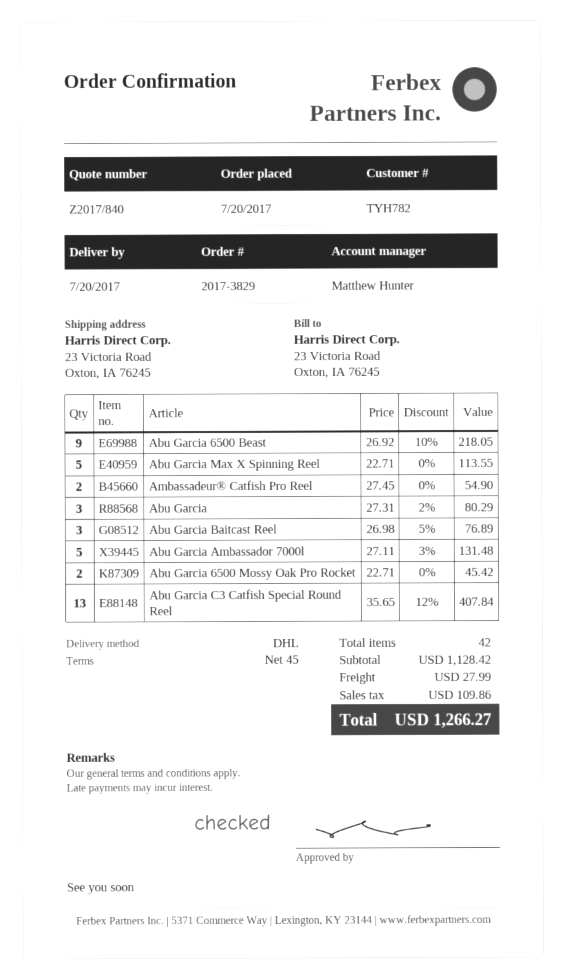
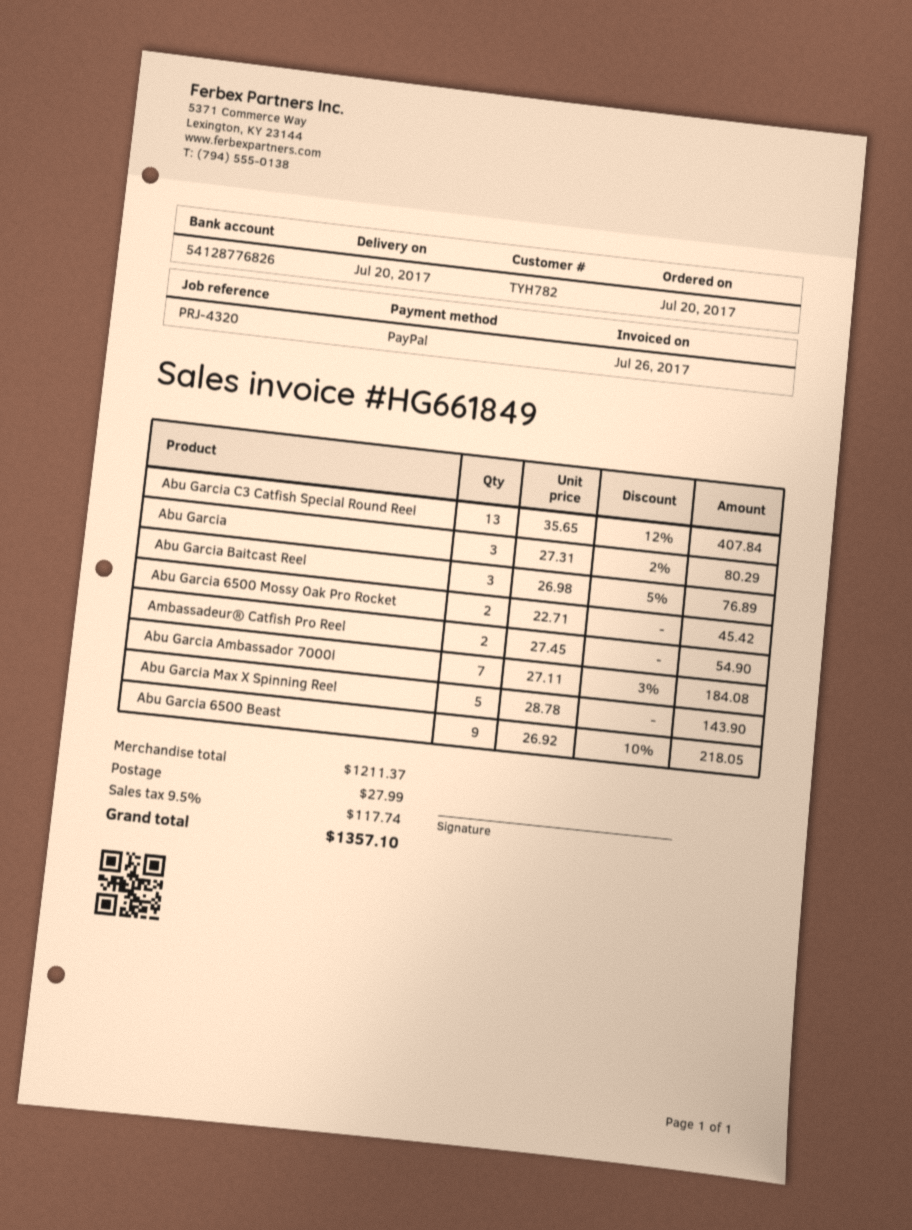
Abu Garcia Max X Spinning Reel: 5 x 22.71 = 113.55 -> 5 x 28.78 = 143.90
Abu Garcia Ambassador 7000l: 5 x 27.11 - 3% = 131.48 -> 7 x 27.11 - 3% = 184.08
subtotal: 1128.42 -> 1211.37
tax: 109.86 -> 117.74
total: 1266.27 -> 1357.10

